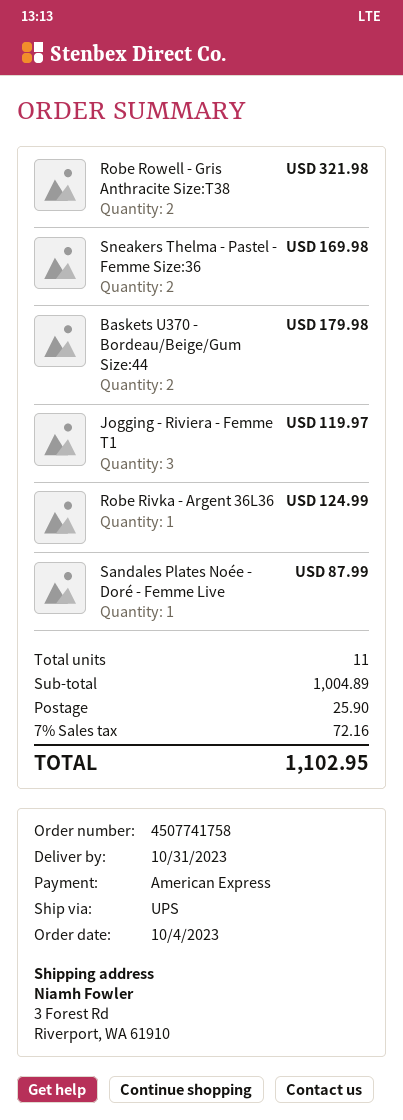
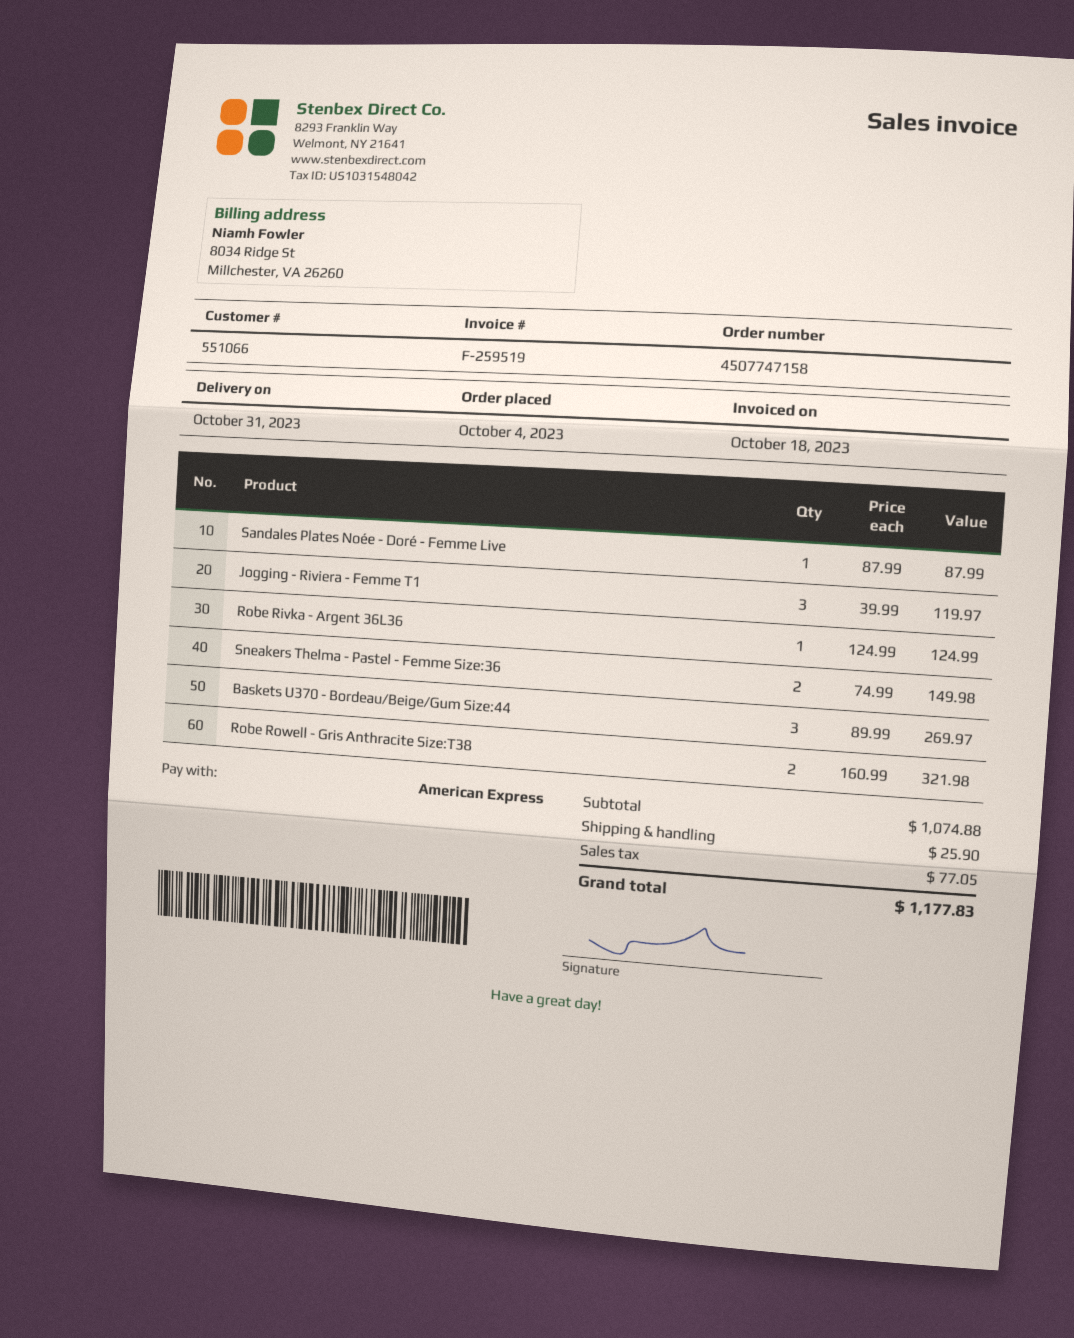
order number: 4507741758 -> 4507747158
Sneakers Thelma - Pastel - Femme Size:36: 2 for 169.98 -> 2 for 149.98
Baskets U370 - Bordeau/Beige/Gum Size:44: 2 for 179.98 -> 3 for 269.97
subtotal: 1004.89 -> 1074.88
tax: 72.16 -> 77.05
total: 1102.95 -> 1177.83

